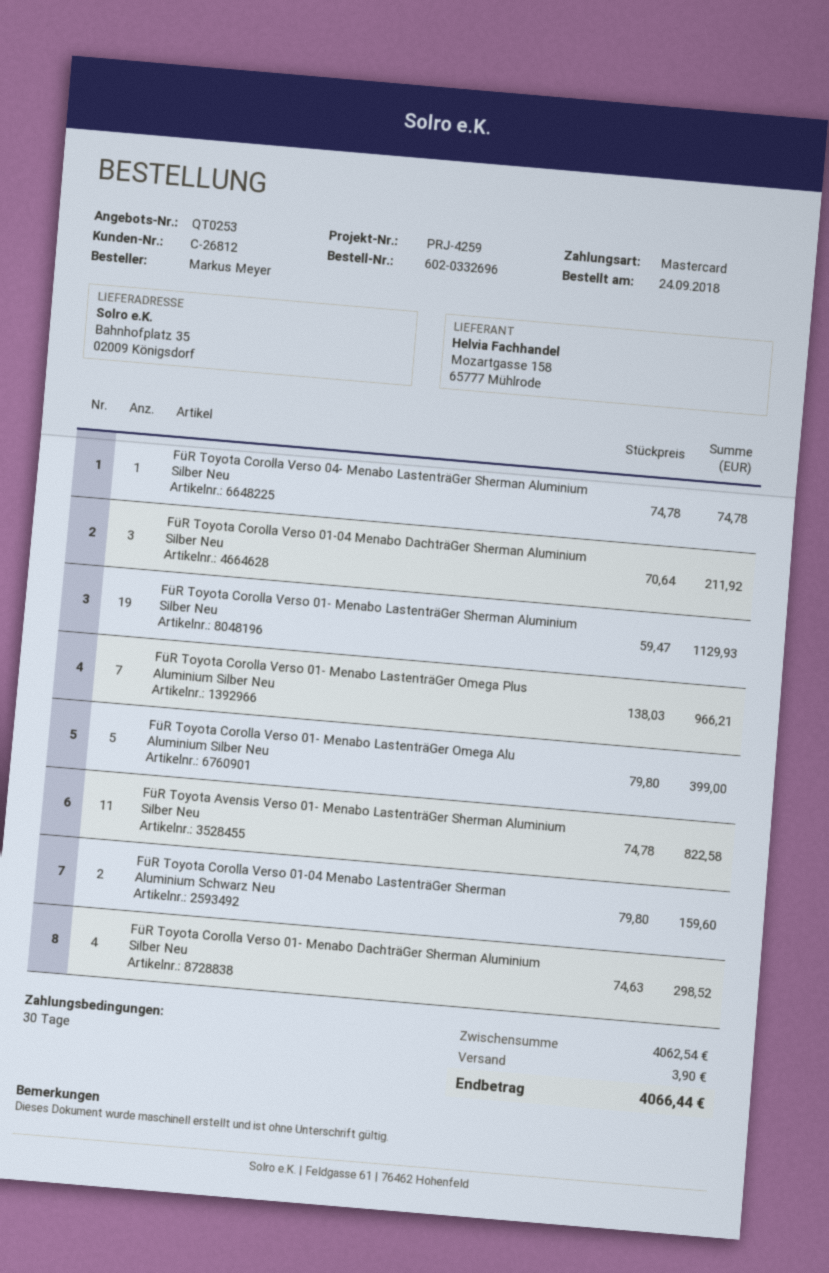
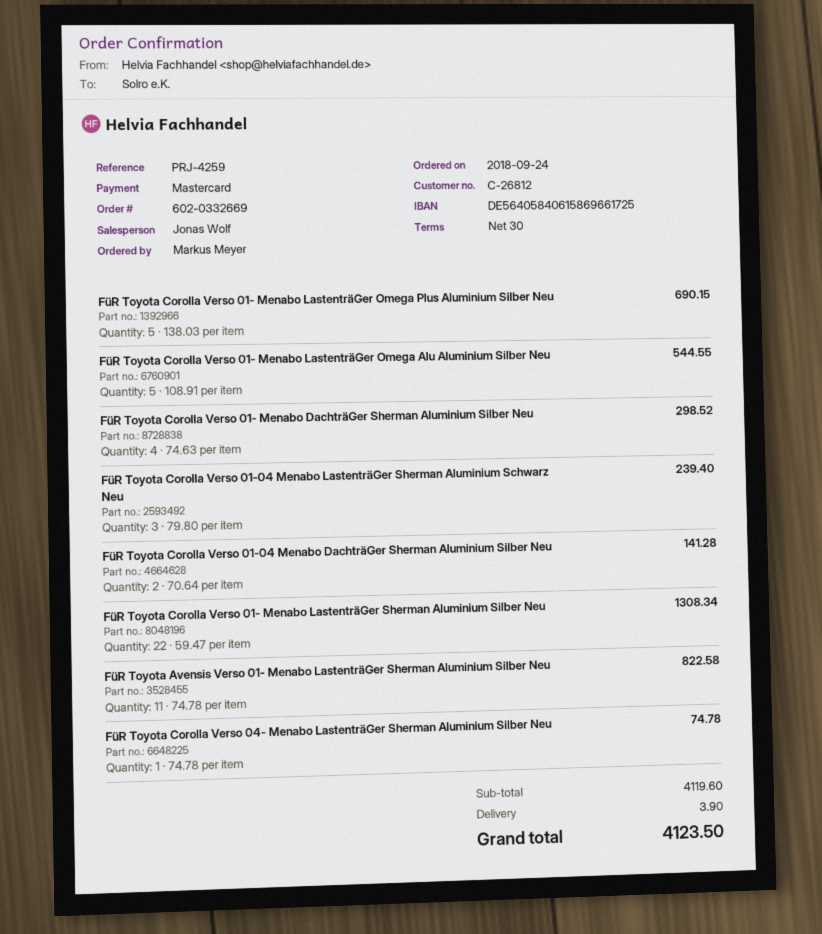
order number: 602-0332696 -> 602-0332669
FüR Toyota Corolla Verso 01-04 Menabo DachträGer Sherman Aluminium Silber Neu: 3 x 70.64 = 211.92 -> 2 x 70.64 = 141.28
FüR Toyota Corolla Verso 01- Menabo LastenträGer Sherman Aluminium Silber Neu: 19 x 59.47 = 1129.93 -> 22 x 59.47 = 1308.34
FüR Toyota Corolla Verso 01- Menabo LastenträGer Omega Plus Aluminium Silber Neu: 7 x 138.03 = 966.21 -> 5 x 138.03 = 690.15
FüR Toyota Corolla Verso 01- Menabo LastenträGer Omega Alu Aluminium Silber Neu: 5 x 79.80 = 399.00 -> 5 x 108.91 = 544.55
FüR Toyota Corolla Verso 01-04 Menabo LastenträGer Sherman Aluminium Schwarz Neu: 2 x 79.80 = 159.60 -> 3 x 79.80 = 239.40
subtotal: 4062.54 -> 4119.60
total: 4066.44 -> 4123.50

